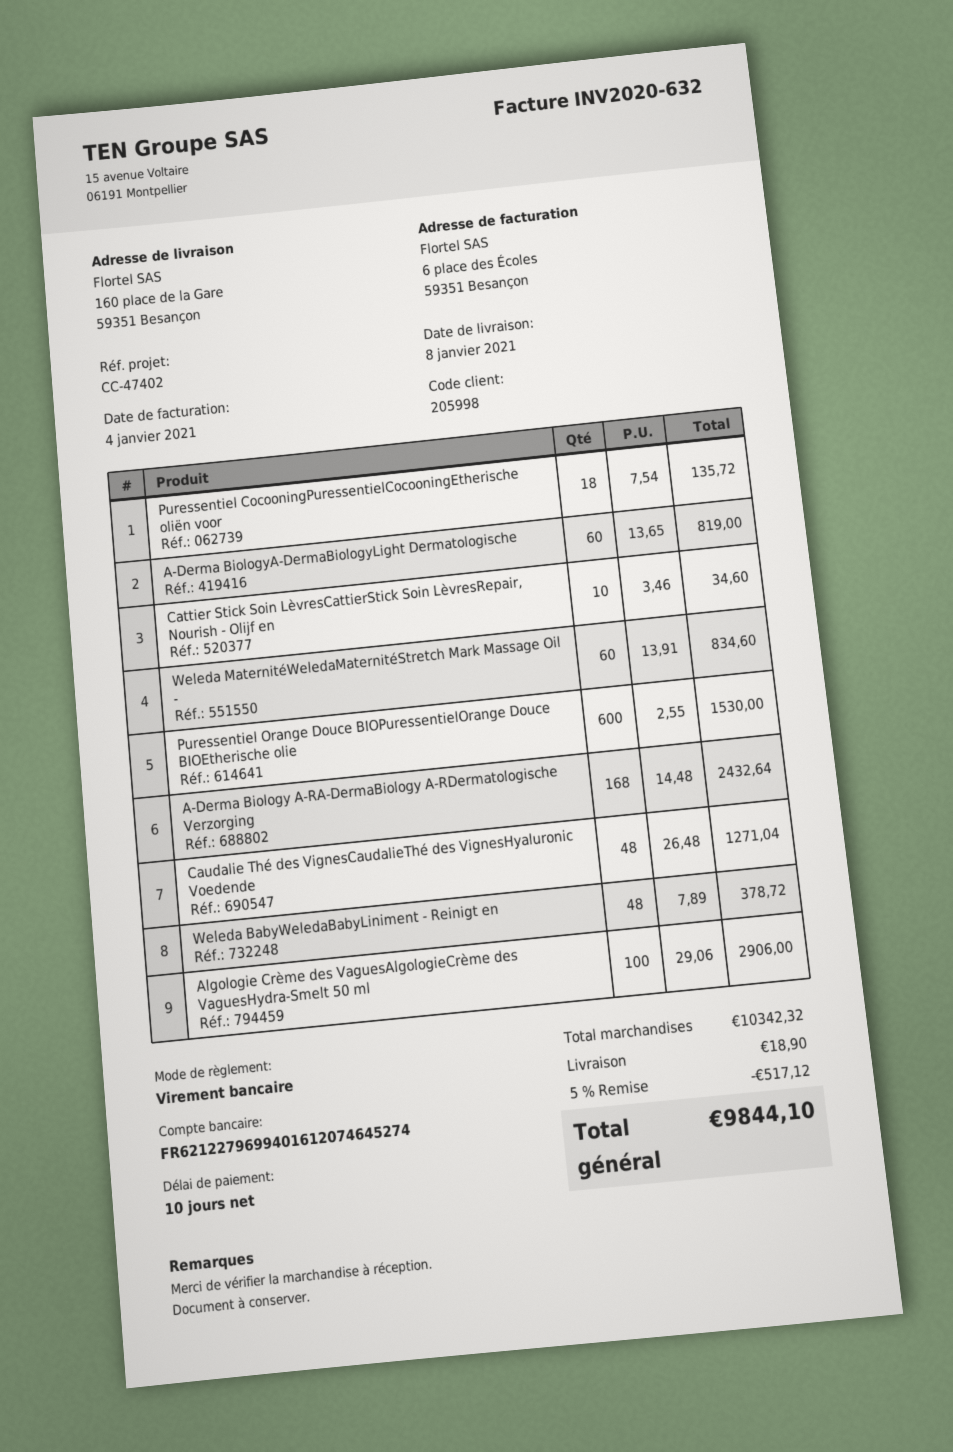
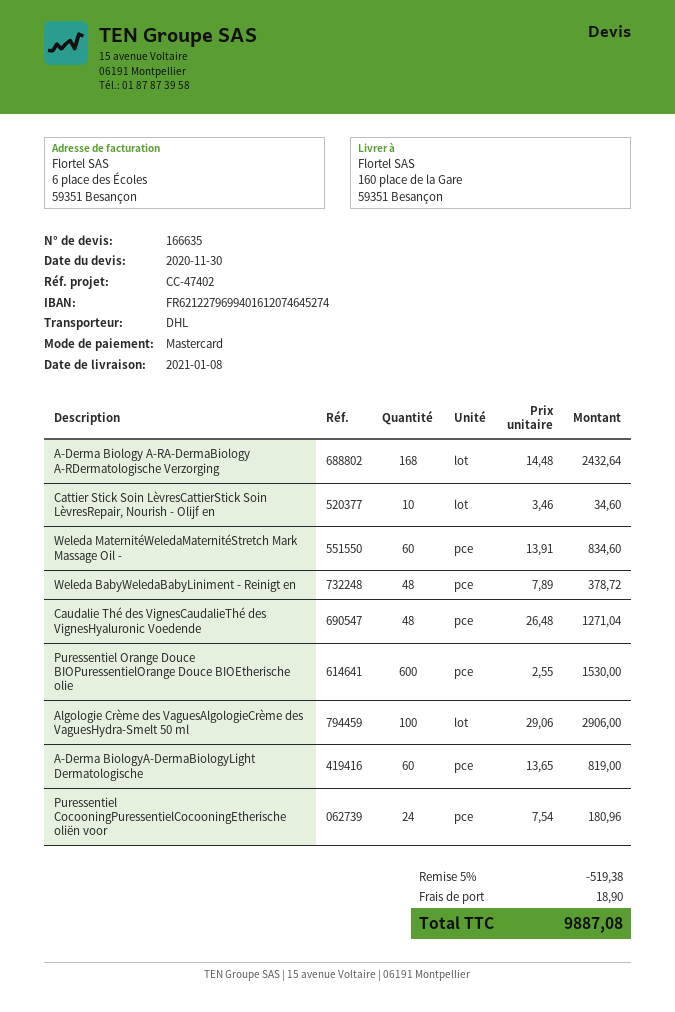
payment method: bank transfer -> Mastercard
Puressentiel CocooningPuressentielCocooningEtherische oliën voor: 18 x 7.54 = 135.72 -> 24 x 7.54 = 180.96
discount: 5% = 517.12 -> 5% = 519.38
total: 9844.10 -> 9887.08

